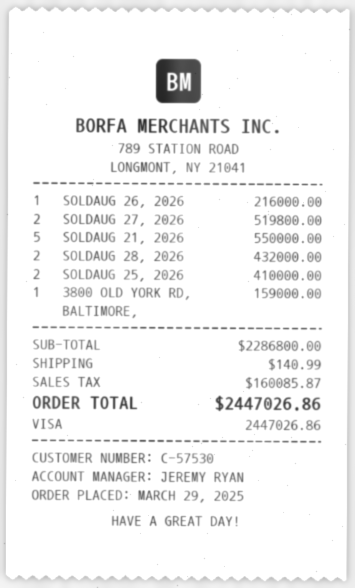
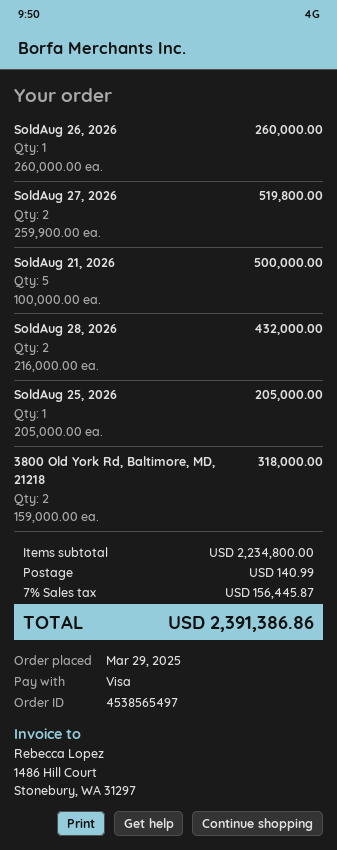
SOLDAUG 26, 2026: 1 for 216000.00 -> 1 for 260000.00
SOLDAUG 21, 2026: 5 for 550000.00 -> 5 for 500000.00
SOLDAUG 25, 2026: 2 for 410000.00 -> 1 for 205000.00
3800 OLD YORK RD, BALTIMORE,: 1 for 159000.00 -> 2 for 318000.00
subtotal: 2286800.00 -> 2234800.00
tax: 160085.87 -> 156445.87
total: 2447026.86 -> 2391386.86

